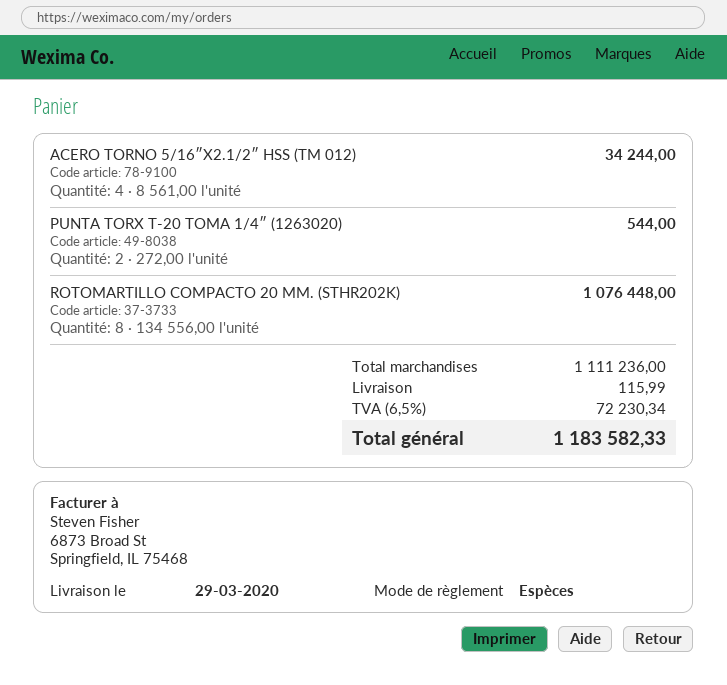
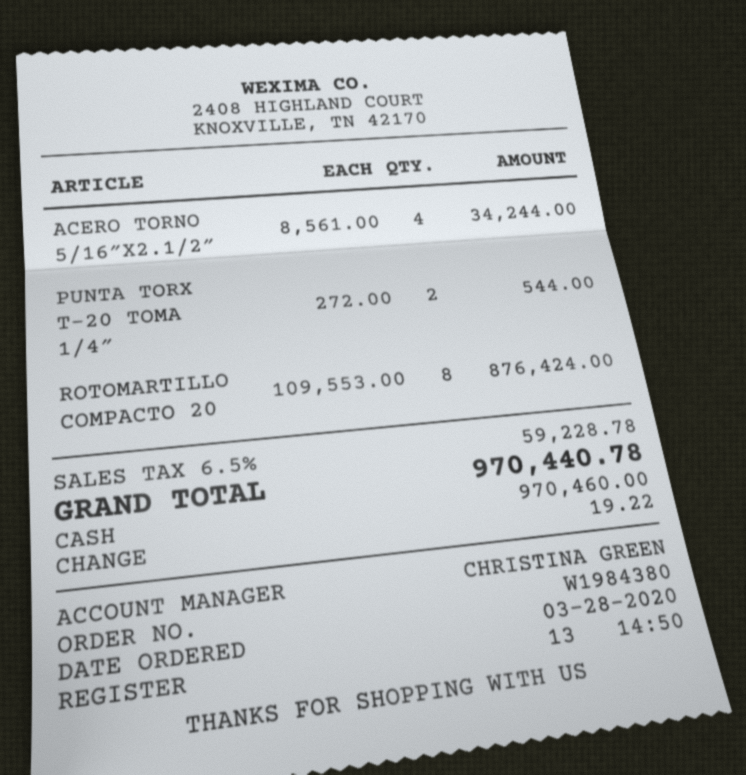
ROTOMARTILLO COMPACTO 20 MM. (STHR202K): 8 x 134556.00 = 1076448.00 -> 8 x 109553.00 = 876424.00
shipping: 115.99 -> none
tax: 6.5% = 72230.34 -> 6.5% = 59228.78
total: 1183582.33 -> 970440.78

